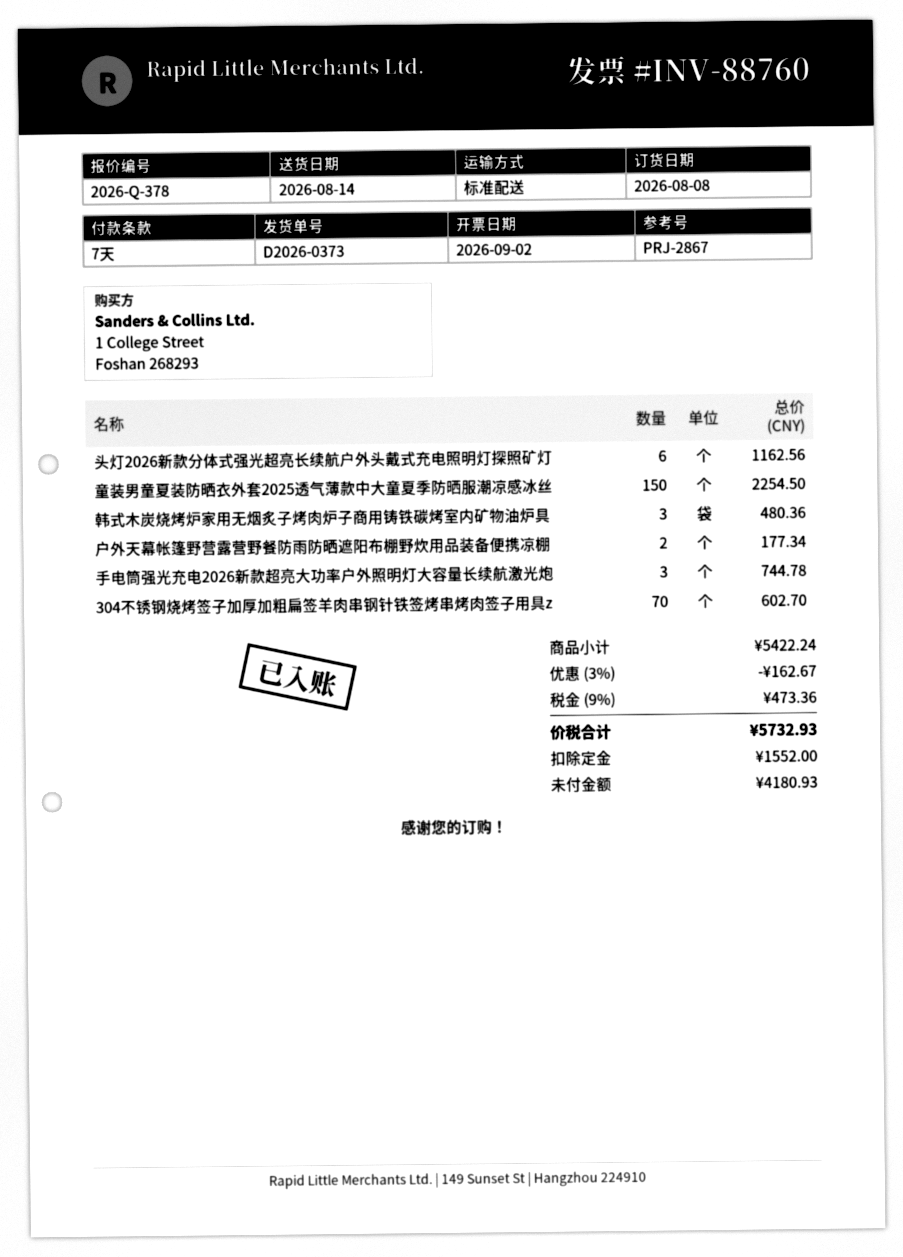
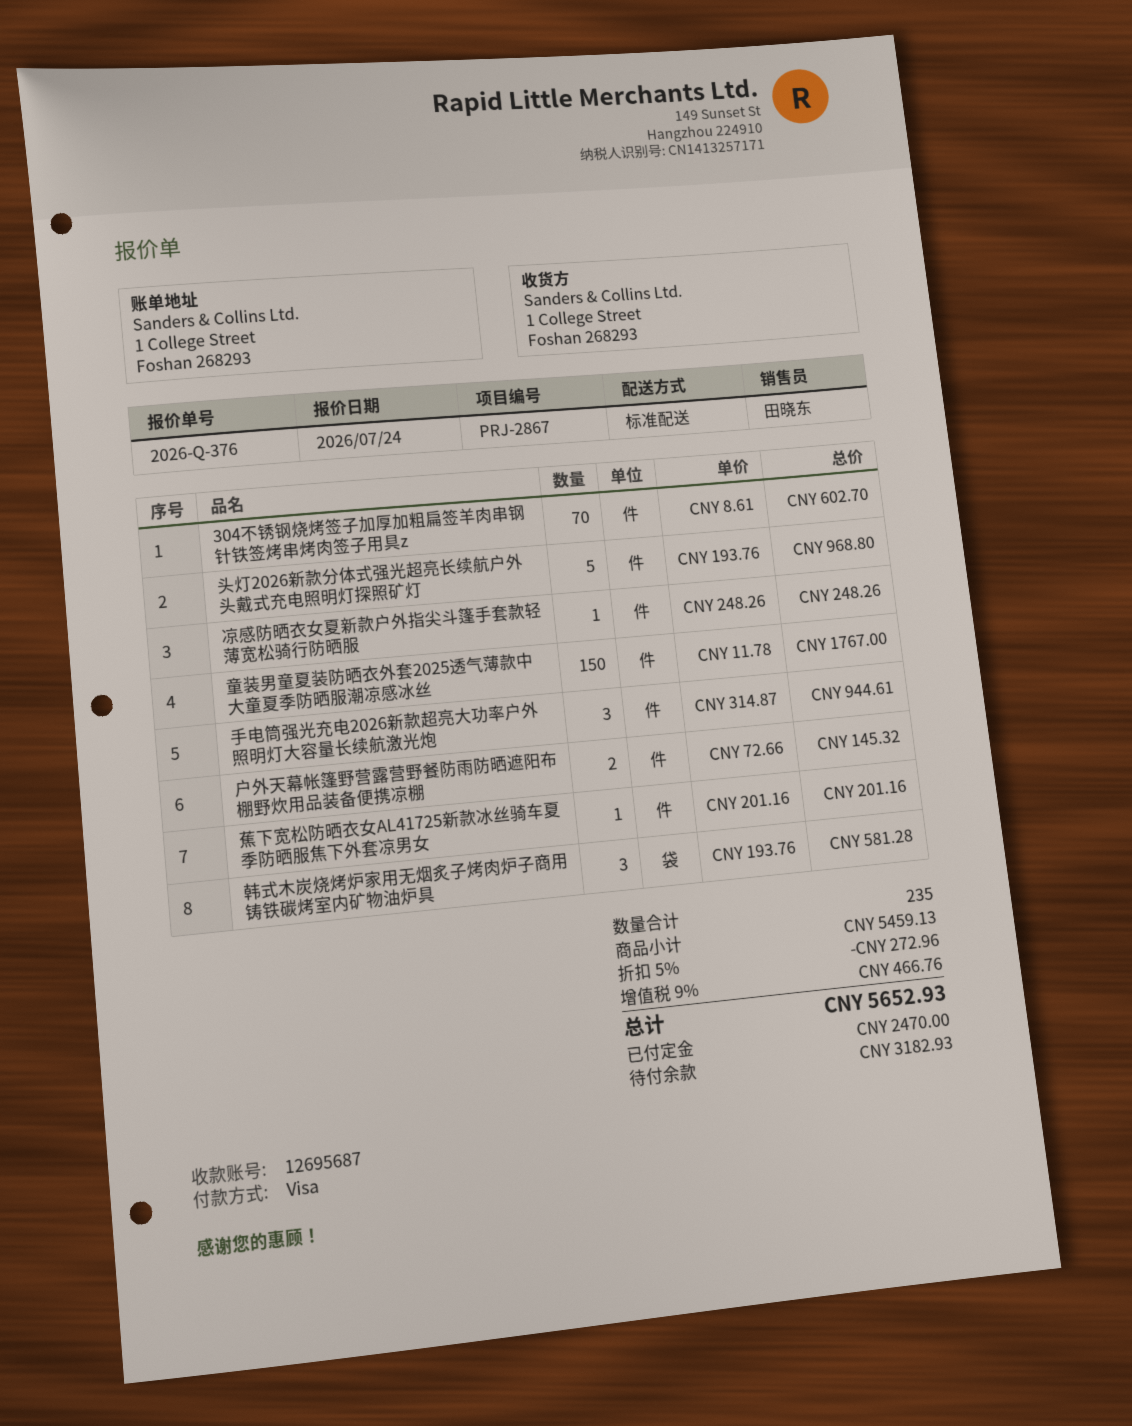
quote number: 2026-Q-378 -> 2026-Q-376
头灯2026新款分体式强光超亮长续航户外头戴式充电照明灯探照矿灯: 6 for 1162.56 -> 5 for 968.80
童装男童夏装防晒衣外套2025透气薄款中大童夏季防晒服潮凉感冰丝: 150 for 2254.50 -> 150 for 1767.00
韩式木炭烧烤炉家用无烟炙子烤肉炉子商用铸铁碳烤室内矿物油炉具: 3 for 480.36 -> 3 for 581.28
户外天幕帐篷野营露营野餐防雨防晒遮阳布棚野炊用品装备便携凉棚: 2 for 177.34 -> 2 for 145.32
手电筒强光充电2026新款超亮大功率户外照明灯大容量长续航激光炮: 3 for 744.78 -> 3 for 944.61
凉感防晒衣女夏新款户外指尖斗篷手套款轻薄宽松骑行防晒服: none -> 1 for 248.26
蕉下宽松防晒衣女AL41725新款冰丝骑车夏季防晒服焦下外套凉男女: none -> 1 for 201.16
subtotal: 5422.24 -> 5459.13
discount: 3% = 162.67 -> 5% = 272.96
tax: 9% = 473.36 -> 9% = 466.76
total: 5732.93 -> 5652.93
deposit: 1552.00 -> 2470.00
balance: 4180.93 -> 3182.93

